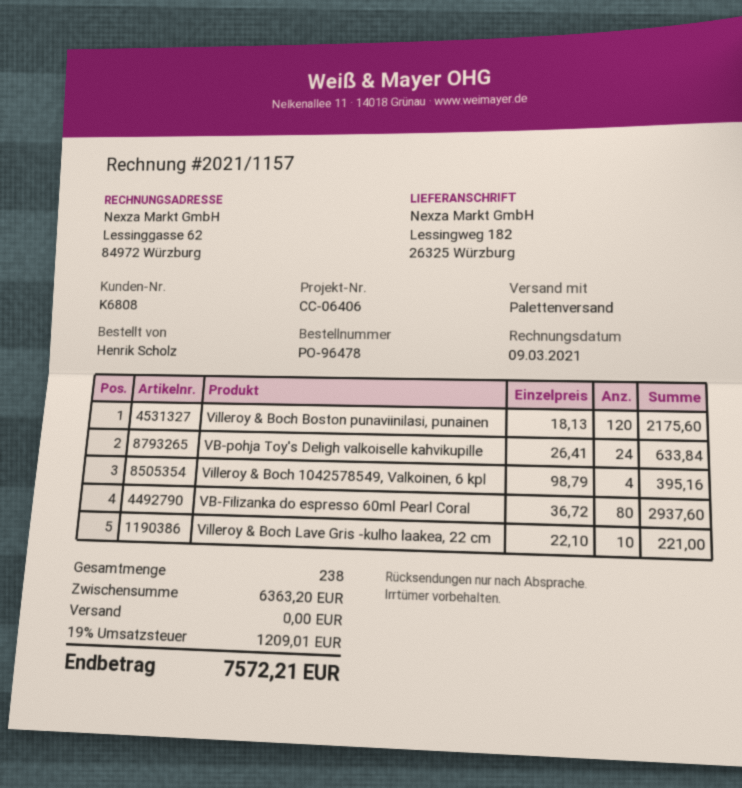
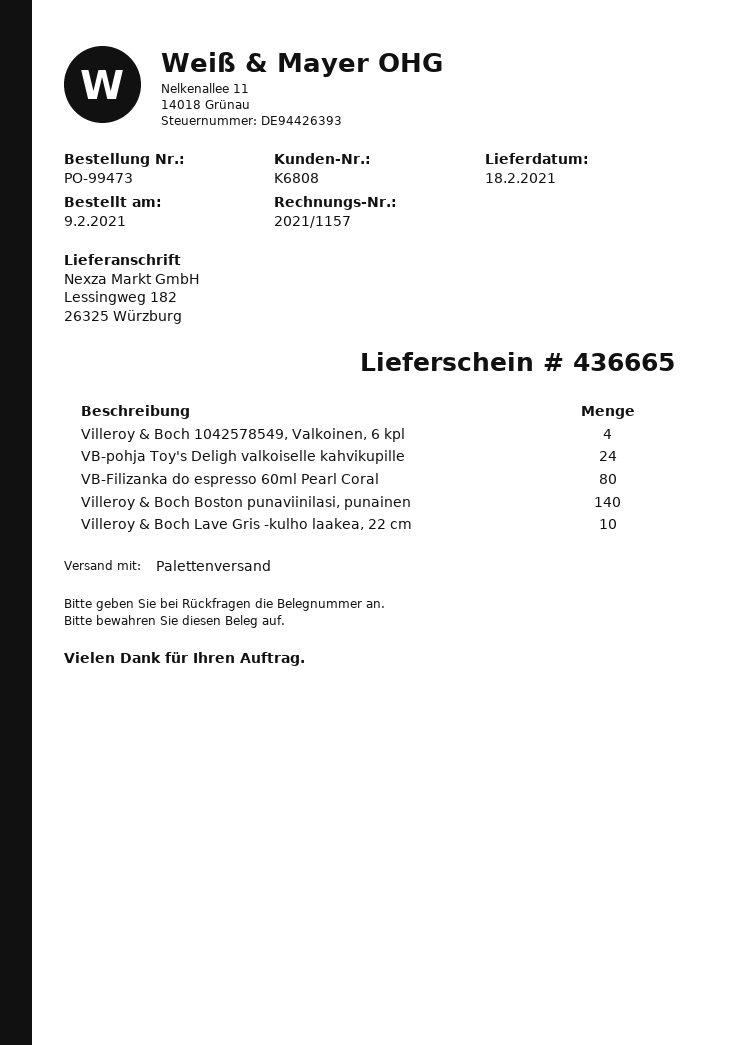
order number: PO-96478 -> PO-99473
Villeroy & Boch Boston punaviinilasi, punainen: 120 -> 140

